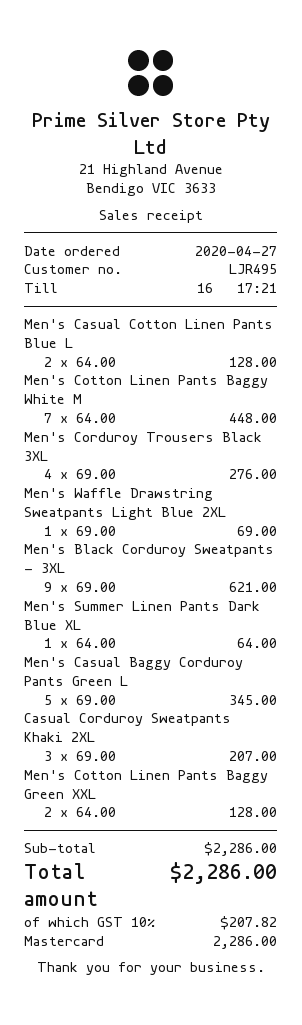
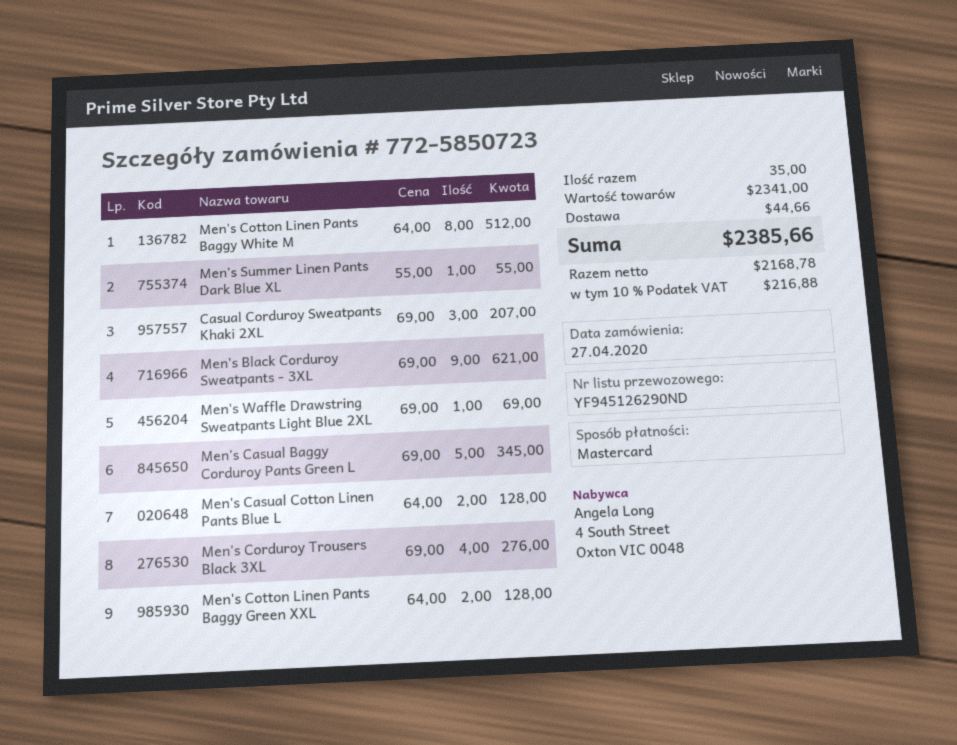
Men's Cotton Linen Pants Baggy White M: 7 x 64.00 = 448.00 -> 8 x 64.00 = 512.00
Men's Summer Linen Pants Dark Blue XL: 1 x 64.00 = 64.00 -> 1 x 55.00 = 55.00
subtotal: 2286.00 -> 2341.00
shipping: none -> 44.66
tax: 10% = 207.82 -> 10% = 216.88
total: 2286.00 -> 2385.66

